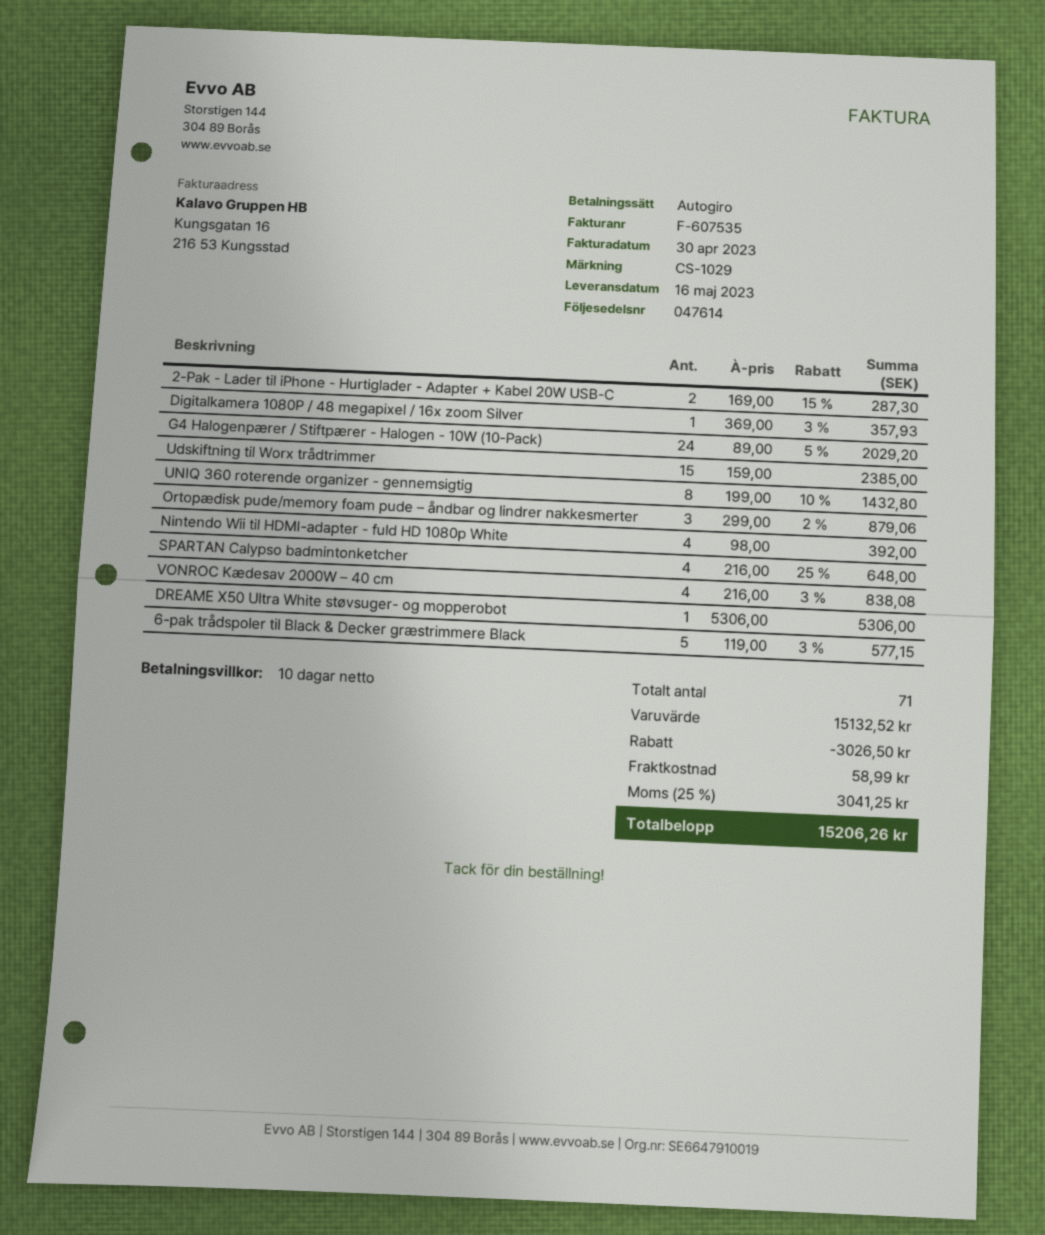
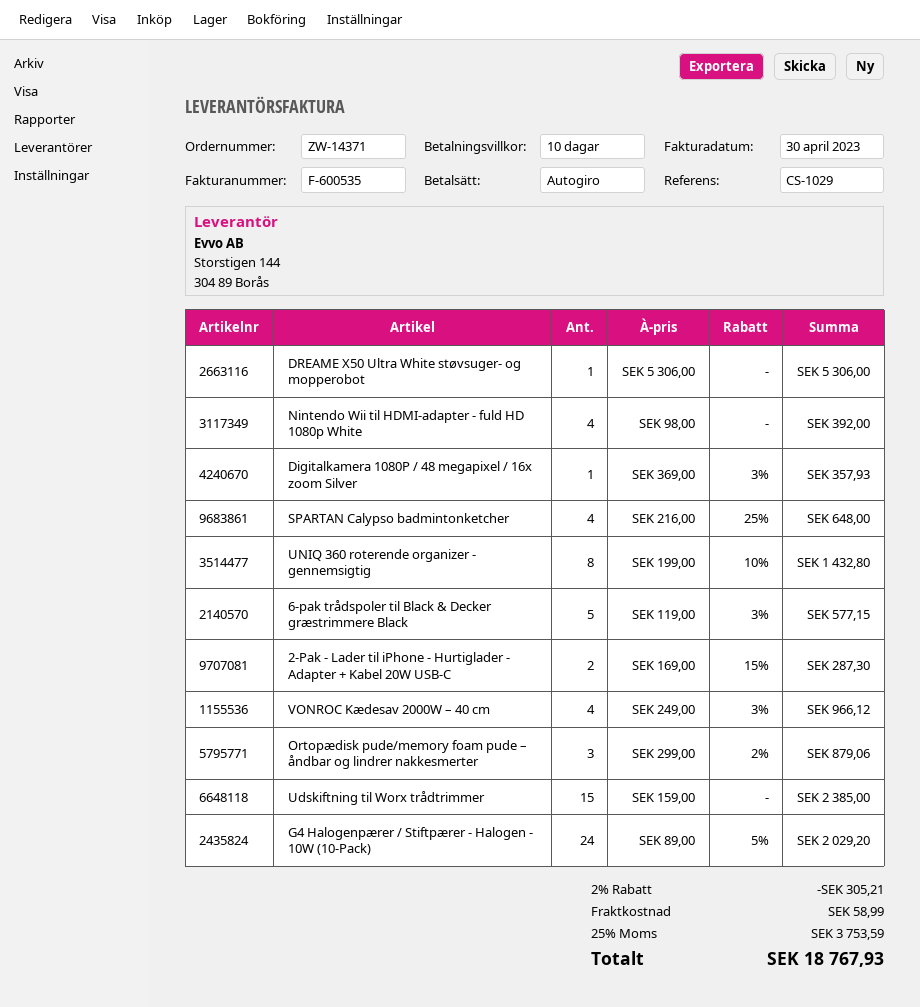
invoice number: F-607535 -> F-600535
VONROC Kædesav 2000W – 40 cm: 4 x 216.00 - 3% = 838.08 -> 4 x 249.00 - 3% = 966.12
discount: 3026.50 -> 305.21
tax: 25% = 3041.25 -> 25% = 3753.59
total: 15206.26 -> 18767.93

